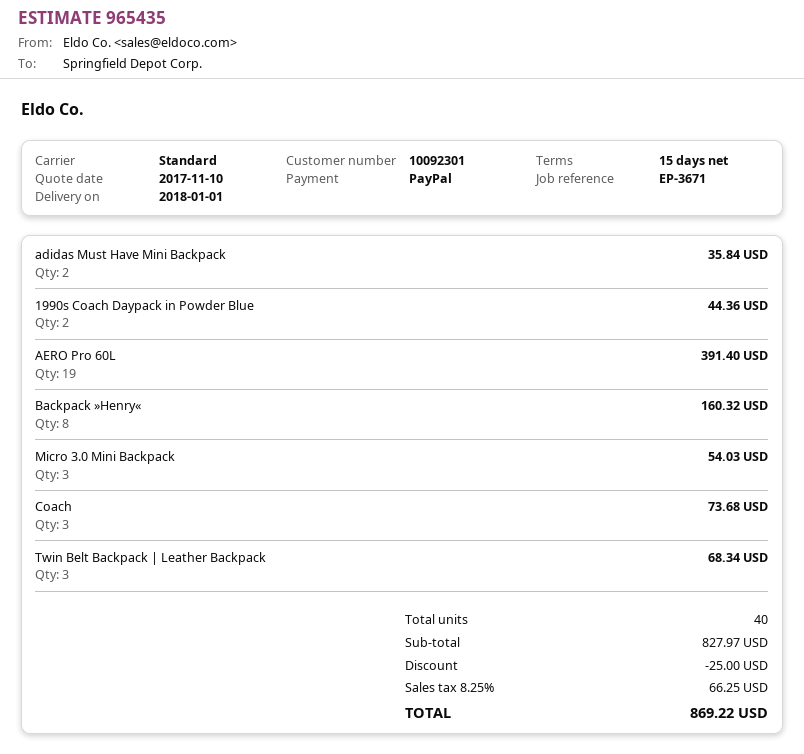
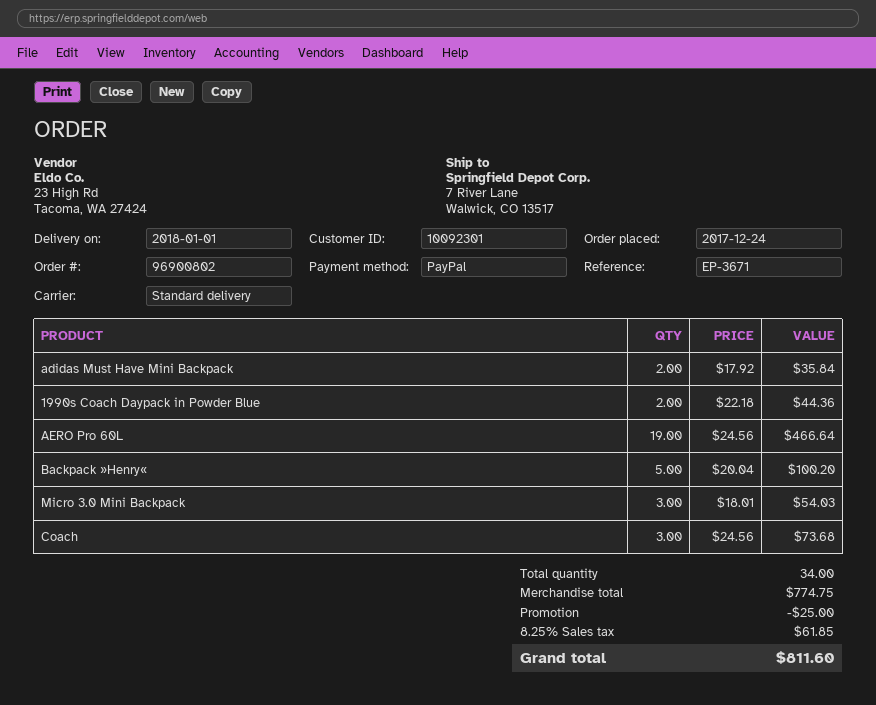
AERO Pro 60L: 19 for 391.40 -> 19 for 466.64
Backpack »Henry«: 8 for 160.32 -> 5 for 100.20
Twin Belt Backpack | Leather Backpack: 3 for 68.34 -> none
total quantity: 40 -> 34
subtotal: 827.97 -> 774.75
tax: 8.25% = 66.25 -> 8.25% = 61.85
total: 869.22 -> 811.60

